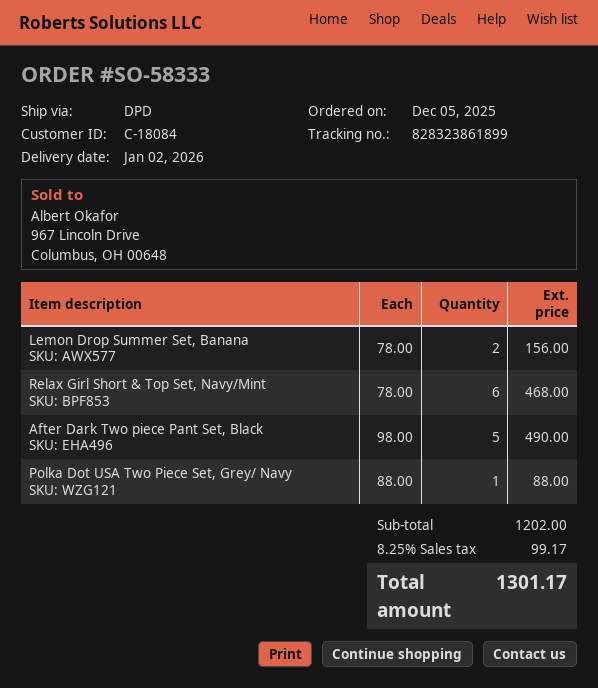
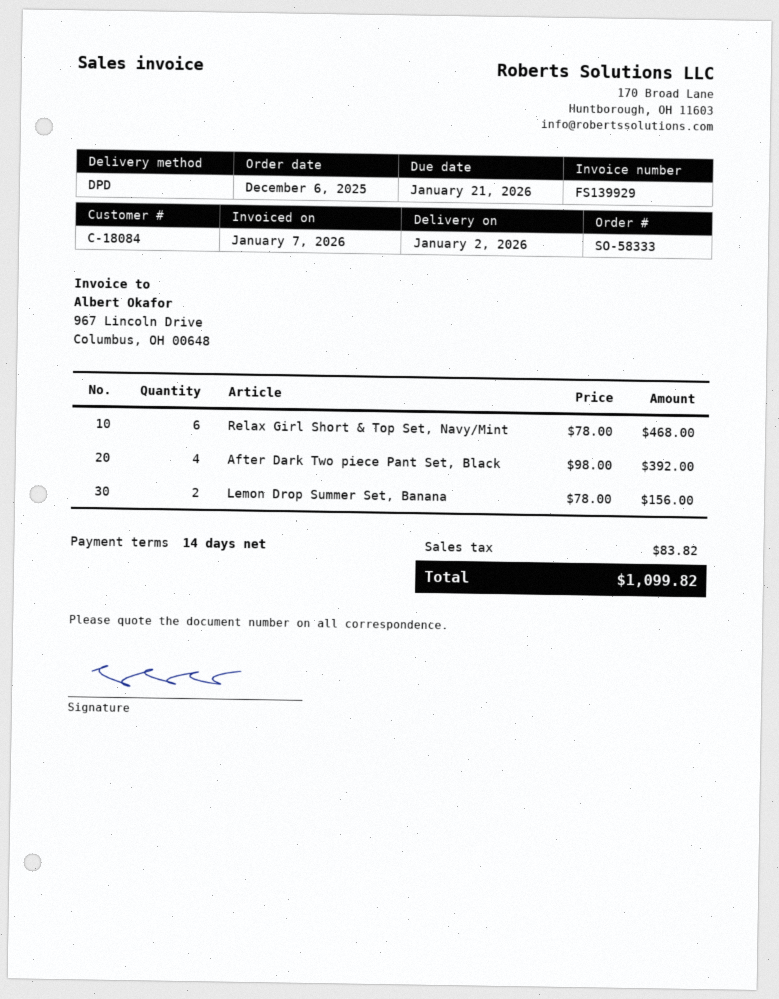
order date: 2025-12-05 -> 2025-12-06
After Dark Two piece Pant Set, Black: 5 x 98.00 = 490.00 -> 4 x 98.00 = 392.00
Polka Dot USA Two Piece Set, Grey/ Navy: 1 x 88.00 = 88.00 -> none
tax: 99.17 -> 83.82
total: 1301.17 -> 1099.82

